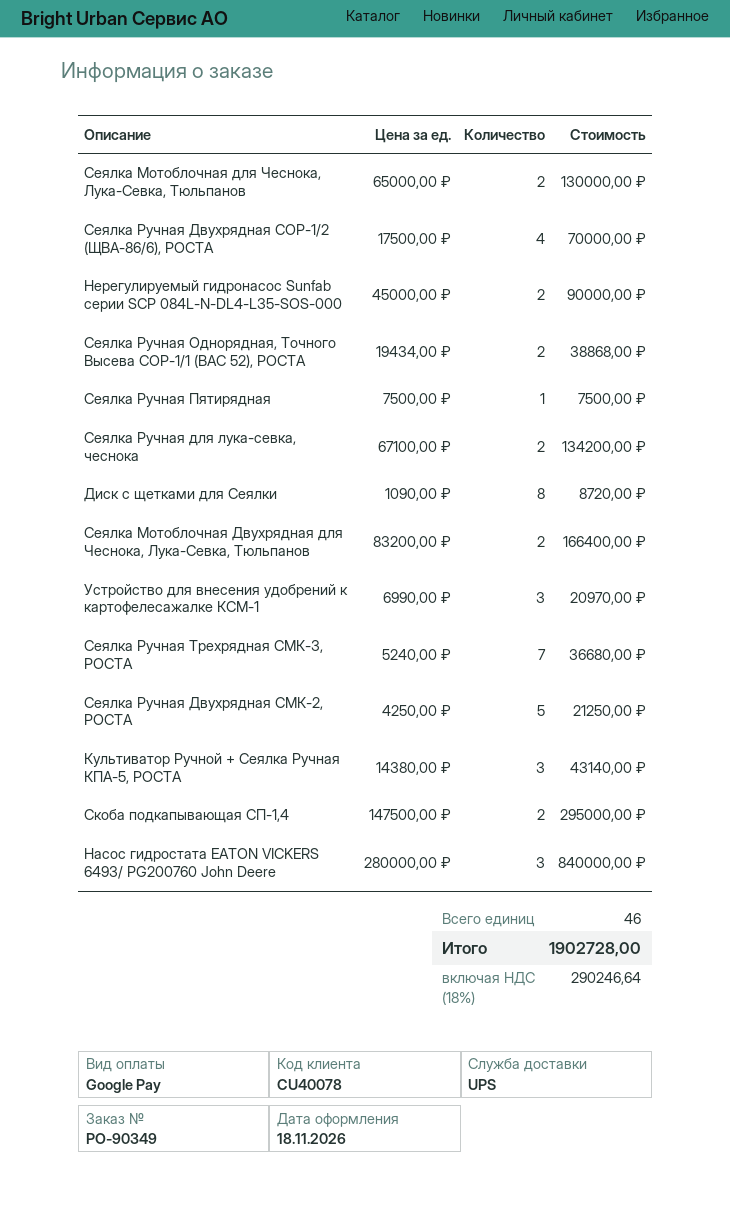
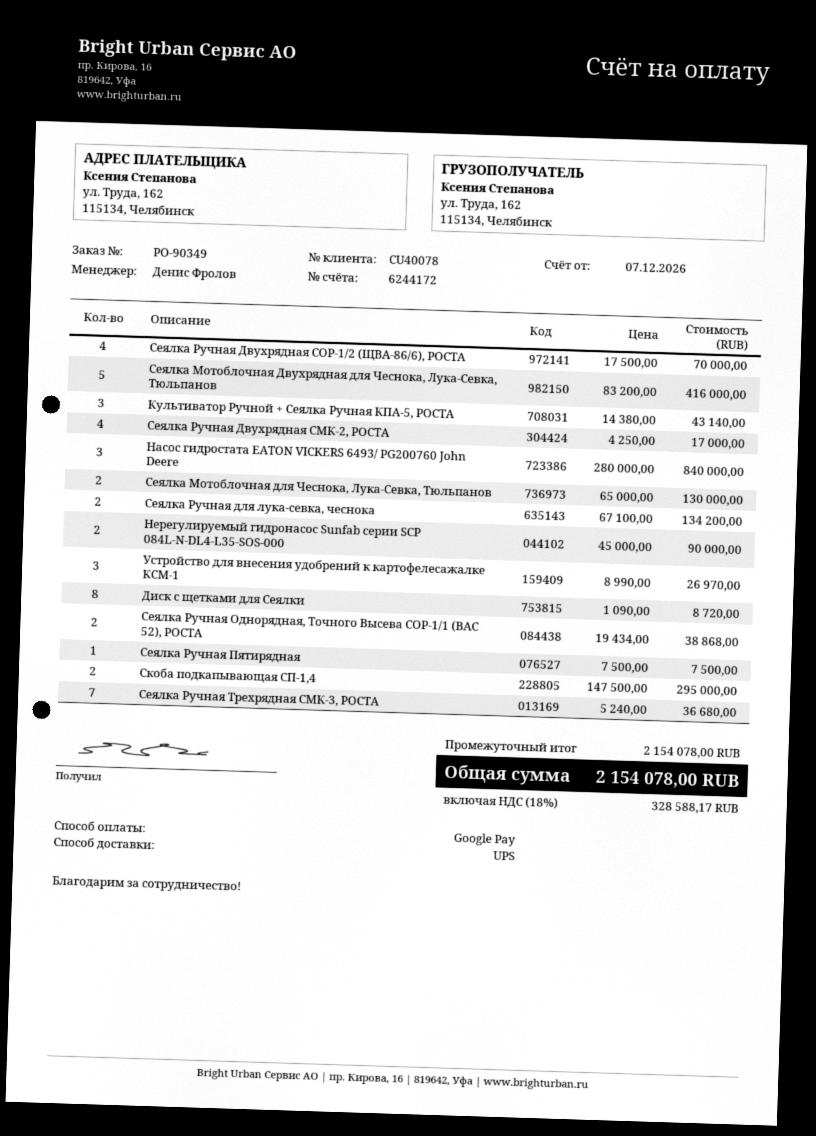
Сеялка Мотоблочная Двухрядная для Чеснока, Лука-Севка, Тюльпанов: 2 x 83200.00 = 166400.00 -> 5 x 83200.00 = 416000.00
Устройство для внесения удобрений к картофелесажалке КСМ-1: 3 x 6990.00 = 20970.00 -> 3 x 8990.00 = 26970.00
Сеялка Ручная Двухрядная СМК-2, РОСТА: 5 x 4250.00 = 21250.00 -> 4 x 4250.00 = 17000.00
tax: 18% = 290246.64 -> 18% = 328588.17
total: 1902728.00 -> 2154078.00

